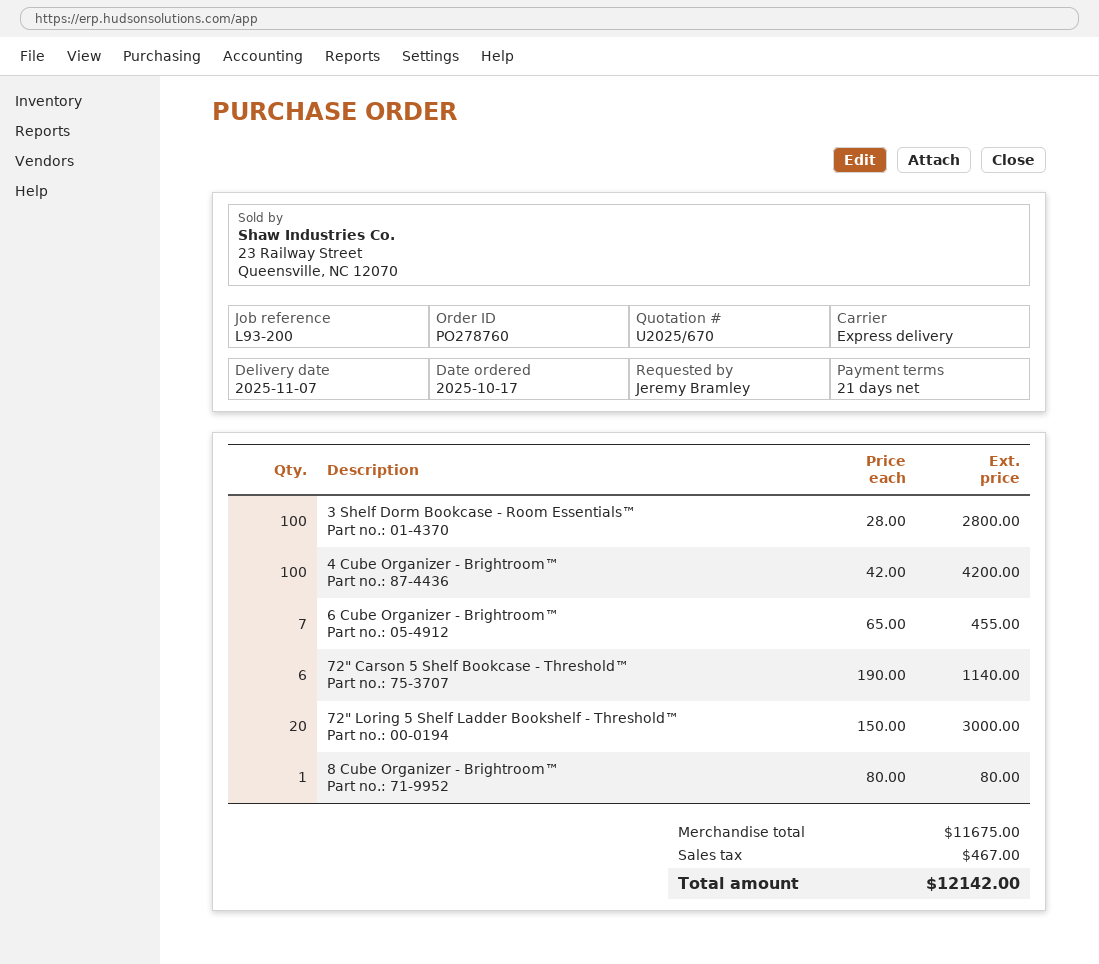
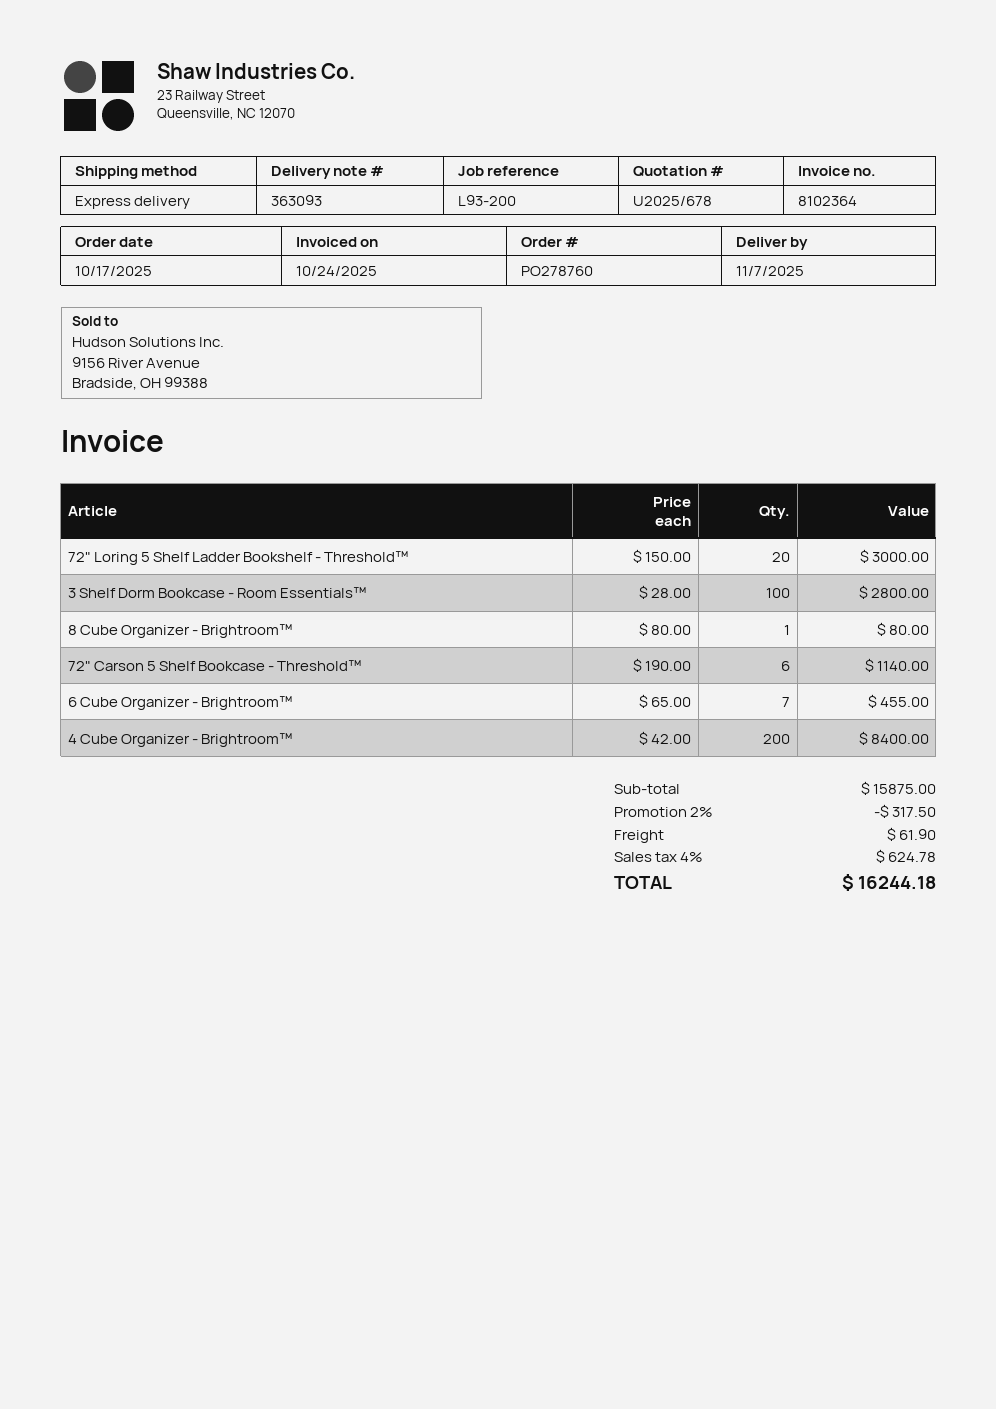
quote number: U2025/670 -> U2025/678
4 Cube Organizer - Brightroom™: 100 x 42.00 = 4200.00 -> 200 x 42.00 = 8400.00
subtotal: 11675.00 -> 15875.00
discount: none -> 2% = 317.50
shipping: none -> 61.90
tax: 467.00 -> 624.78
total: 12142.00 -> 16244.18

